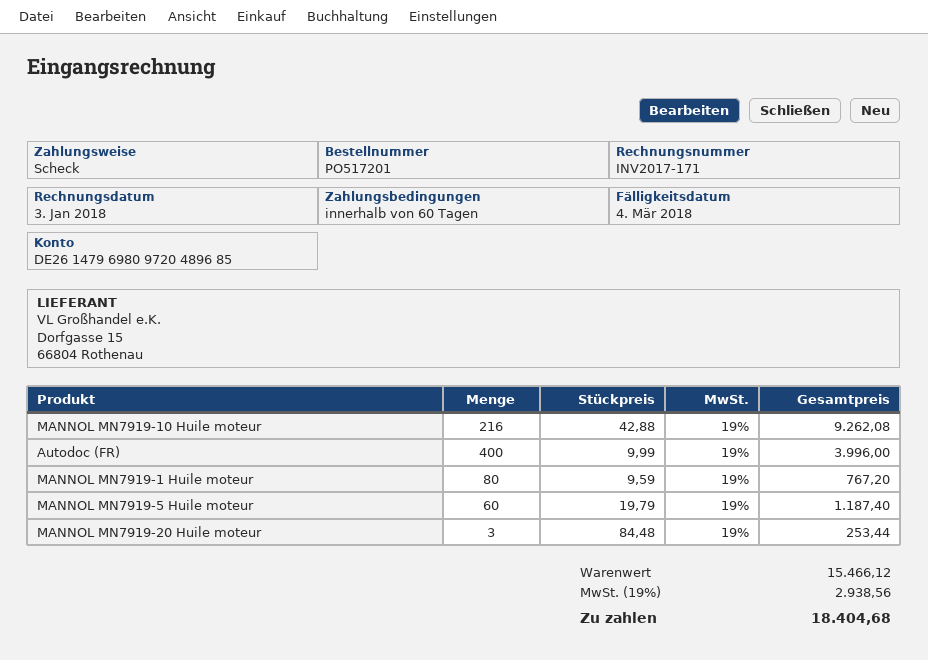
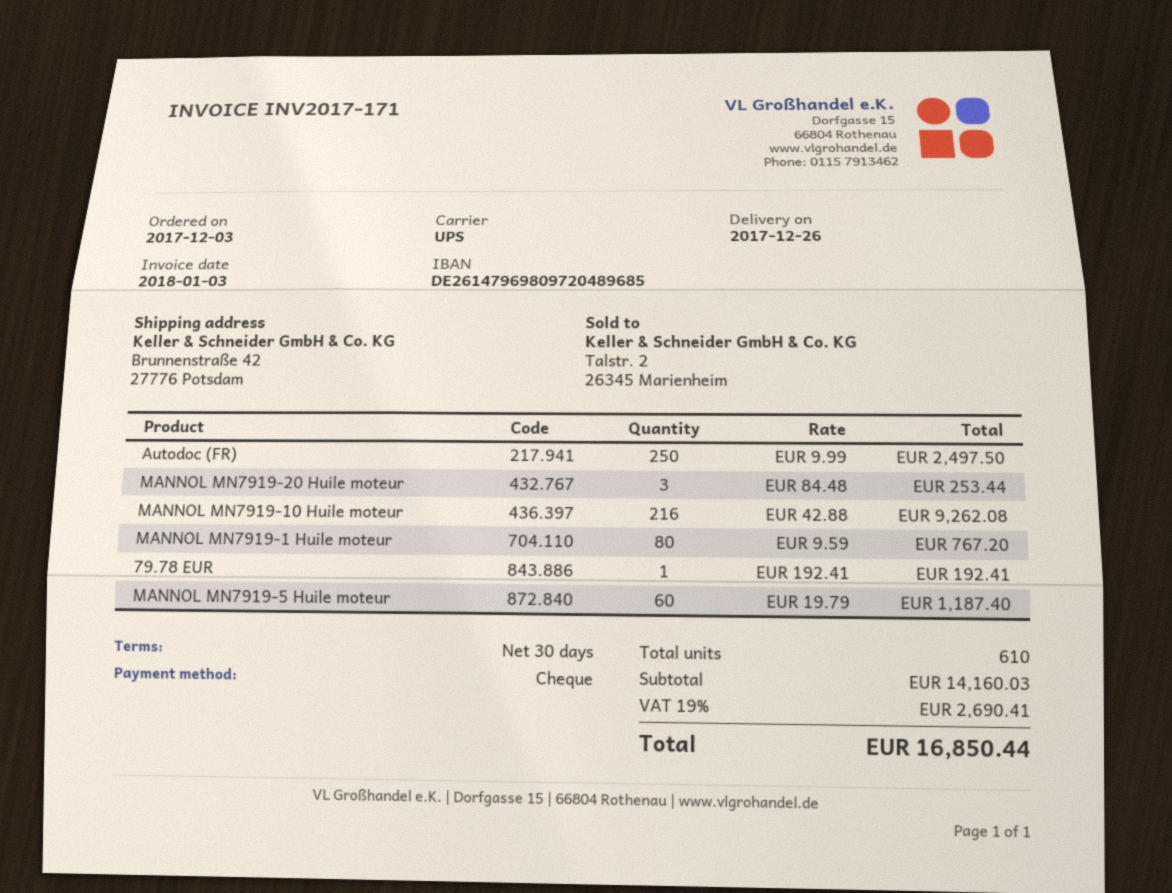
payment terms: 60 days -> 30 days
Autodoc (FR): 400 x 9.99 = 3996.00 -> 250 x 9.99 = 2497.50
79.78 EUR: none -> 1 x 192.41 = 192.41
subtotal: 15466.12 -> 14160.03
tax: 19% = 2938.56 -> 19% = 2690.41
total: 18404.68 -> 16850.44

